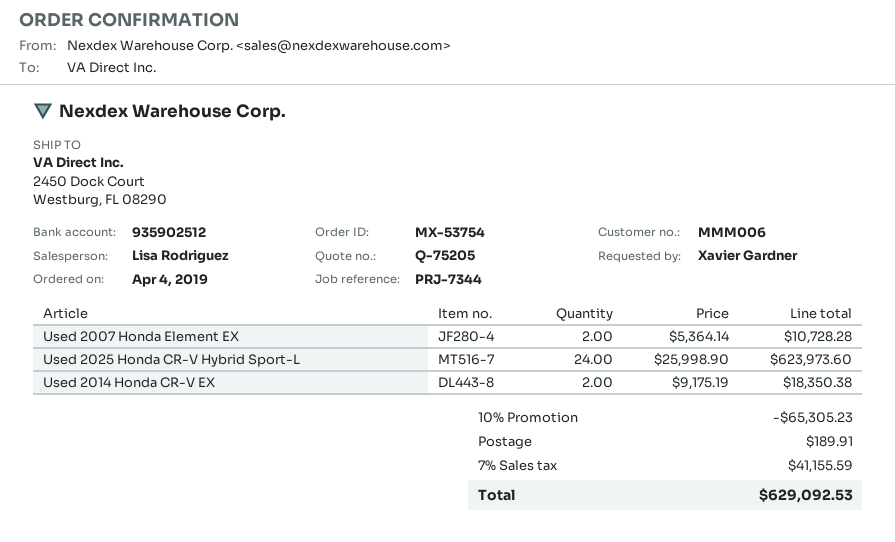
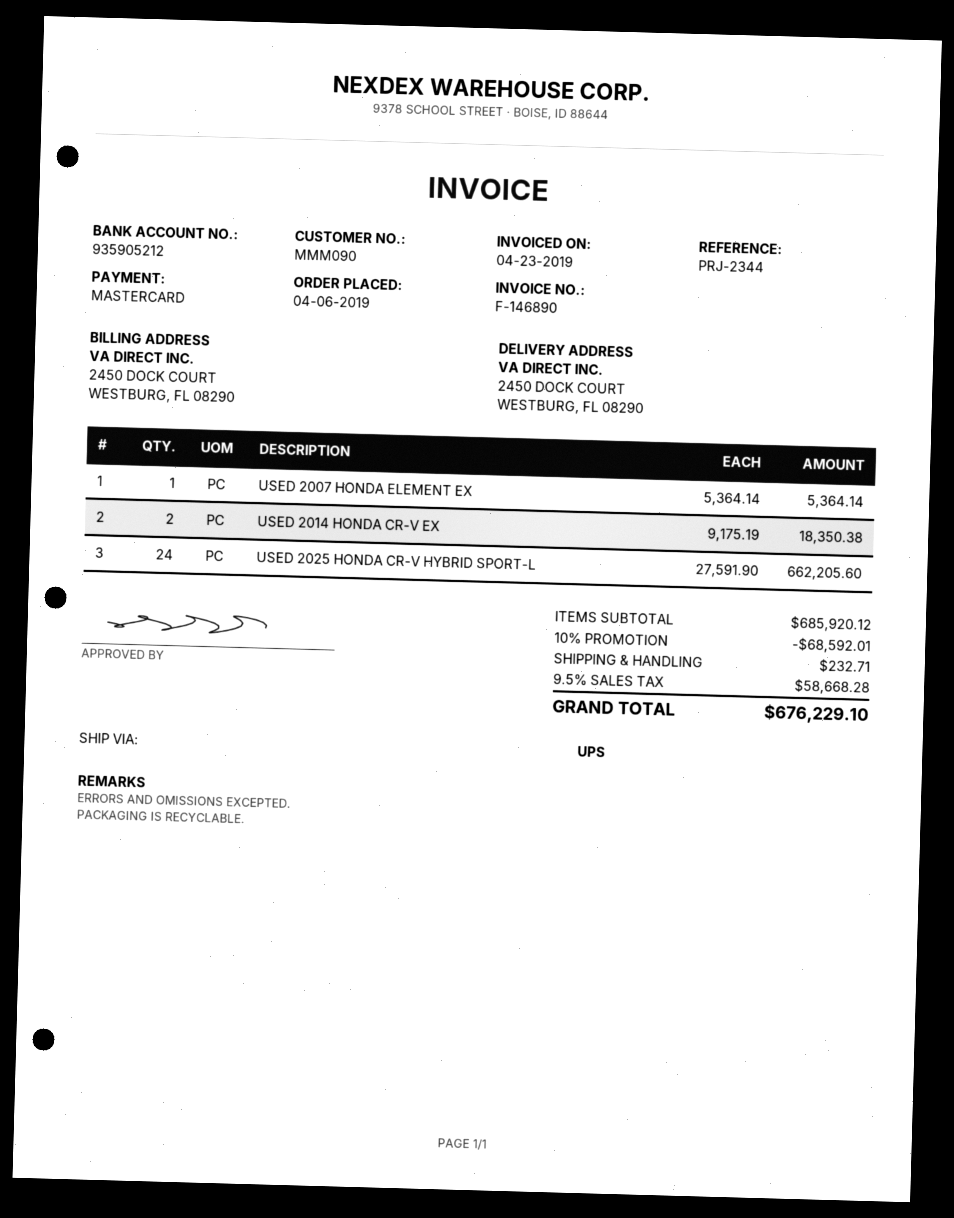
order date: 2019-04-04 -> 2019-04-06
customer number: MMM006 -> MMM090
reference: PRJ-7344 -> PRJ-2344
bank account: 935902512 -> 935905212
Used 2007 Honda Element EX: 2 x 5364.14 = 10728.28 -> 1 x 5364.14 = 5364.14
Used 2025 Honda CR-V Hybrid Sport-L: 24 x 25998.90 = 623973.60 -> 24 x 27591.90 = 662205.60
discount: 10% = 65305.23 -> 10% = 68592.01
shipping: 189.91 -> 232.71
tax: 7% = 41155.59 -> 9.5% = 58668.28
total: 629092.53 -> 676229.10

